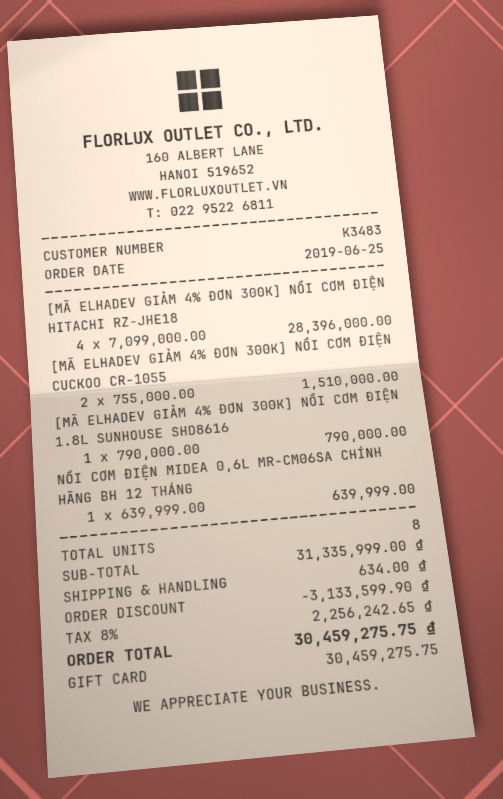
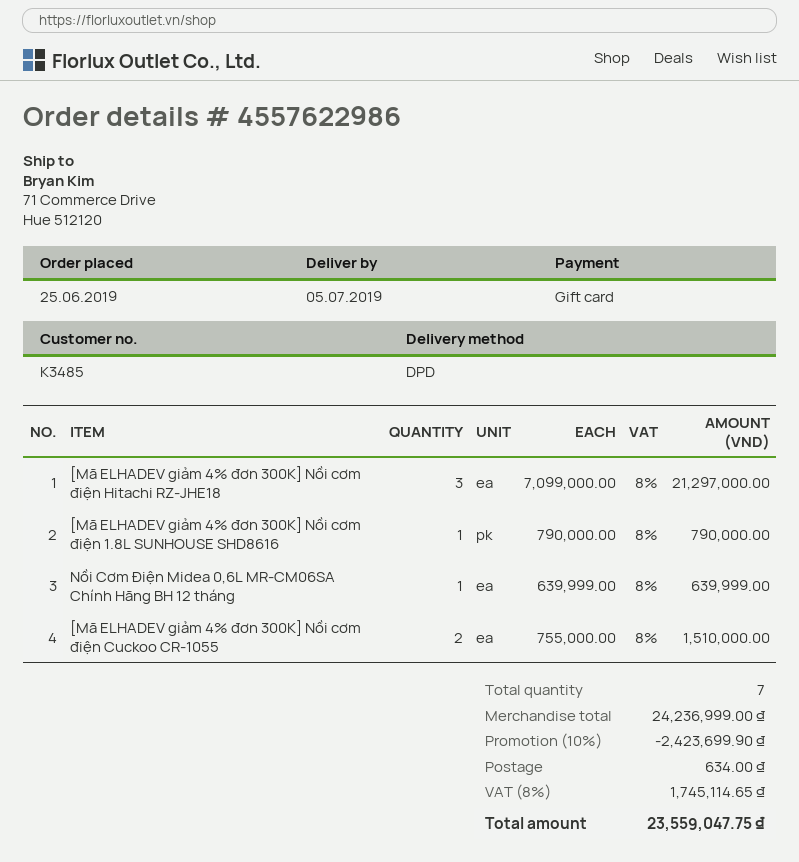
customer number: K3483 -> K3485
[MÃ ELHADEV GIẢM 4% ĐƠN 300K] NỒI CƠM ĐIỆN HITACHI RZ-JHE18: 4 x 7099000.00 = 28396000.00 -> 3 x 7099000.00 = 21297000.00
total quantity: 8 -> 7
subtotal: 31335999.00 -> 24236999.00
discount: 3133599.90 -> 2423699.90
tax: 8% = 2256242.65 -> 8% = 1745114.65
total: 30459275.75 -> 23559047.75

